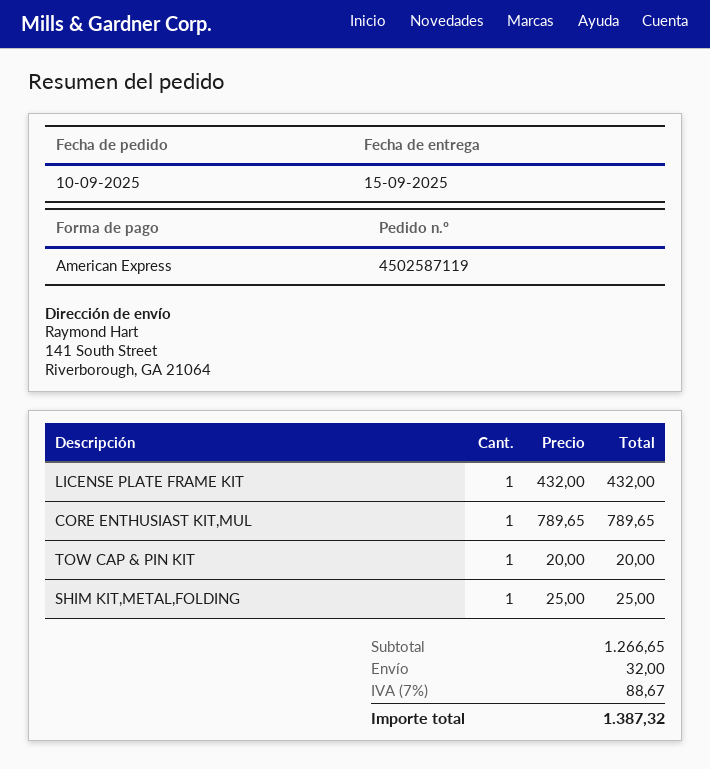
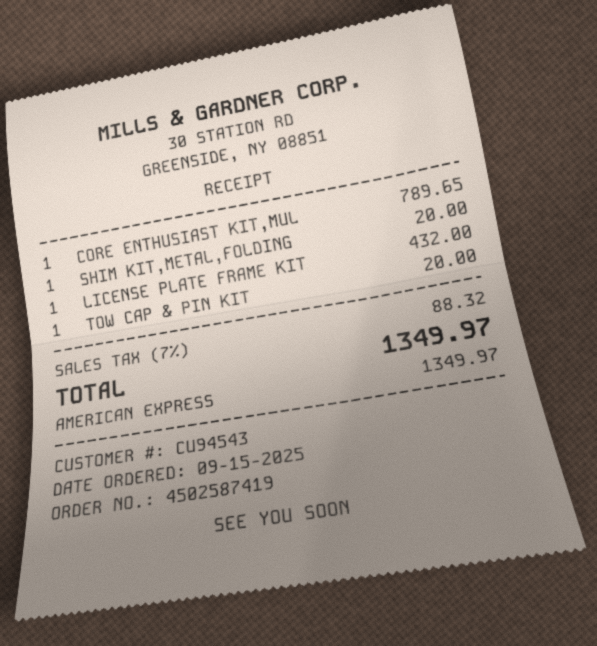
order number: 4502587119 -> 4502587419
order date: 2025-09-10 -> 2025-09-15
SHIM KIT,METAL,FOLDING: 1 for 25.00 -> 1 for 20.00
shipping: 32.00 -> none
tax: 7% = 88.67 -> 7% = 88.32
total: 1387.32 -> 1349.97

